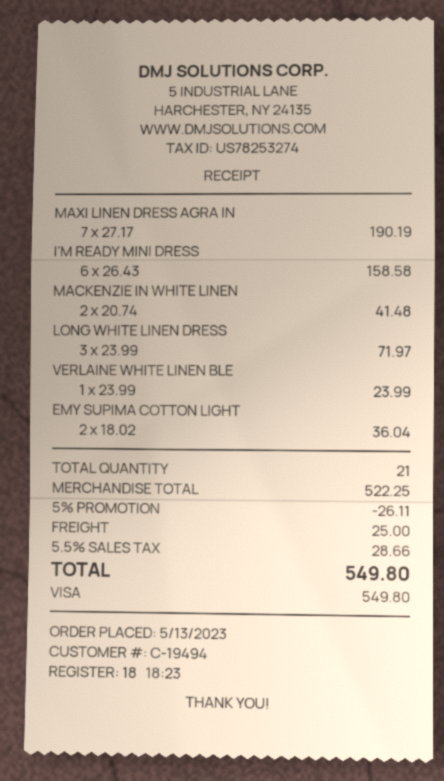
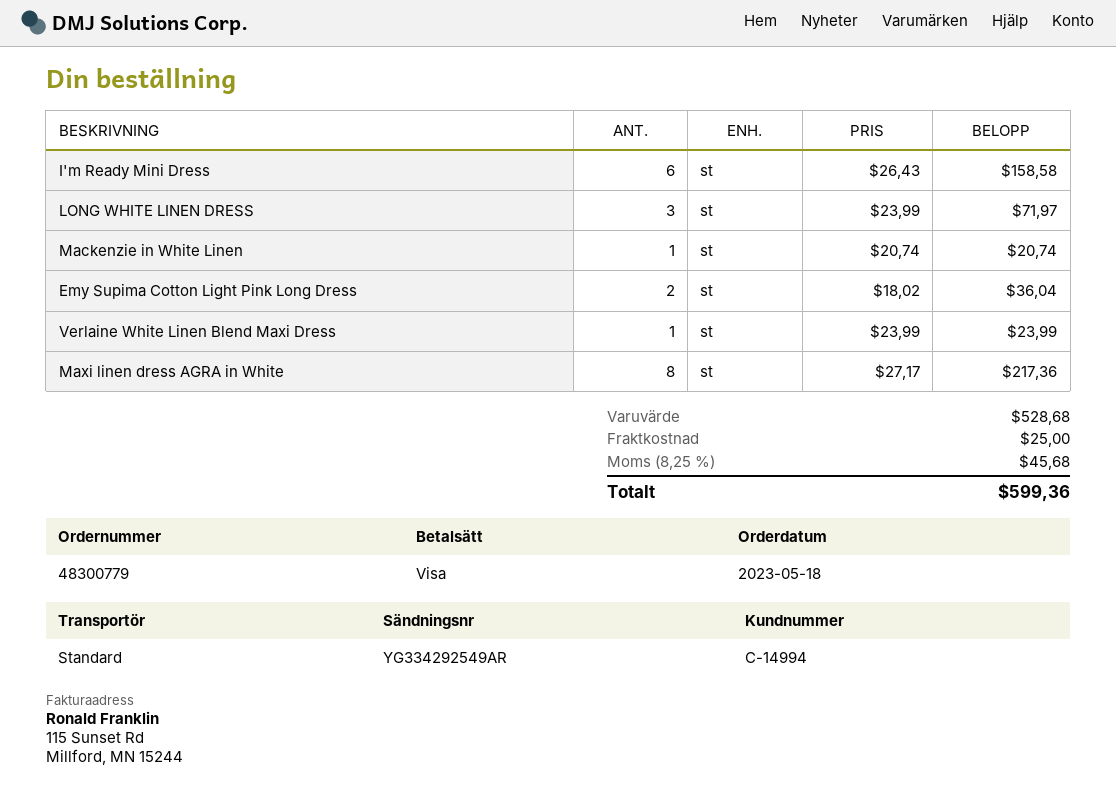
order date: 2023-05-13 -> 2023-05-18
customer number: C-19494 -> C-14994
MAXI LINEN DRESS AGRA IN: 7 x 27.17 = 190.19 -> 8 x 27.17 = 217.36
MACKENZIE IN WHITE LINEN: 2 x 20.74 = 41.48 -> 1 x 20.74 = 20.74
subtotal: 522.25 -> 528.68
discount: 5% = 26.11 -> none
tax: 5.5% = 28.66 -> 8.25% = 45.68
total: 549.80 -> 599.36

